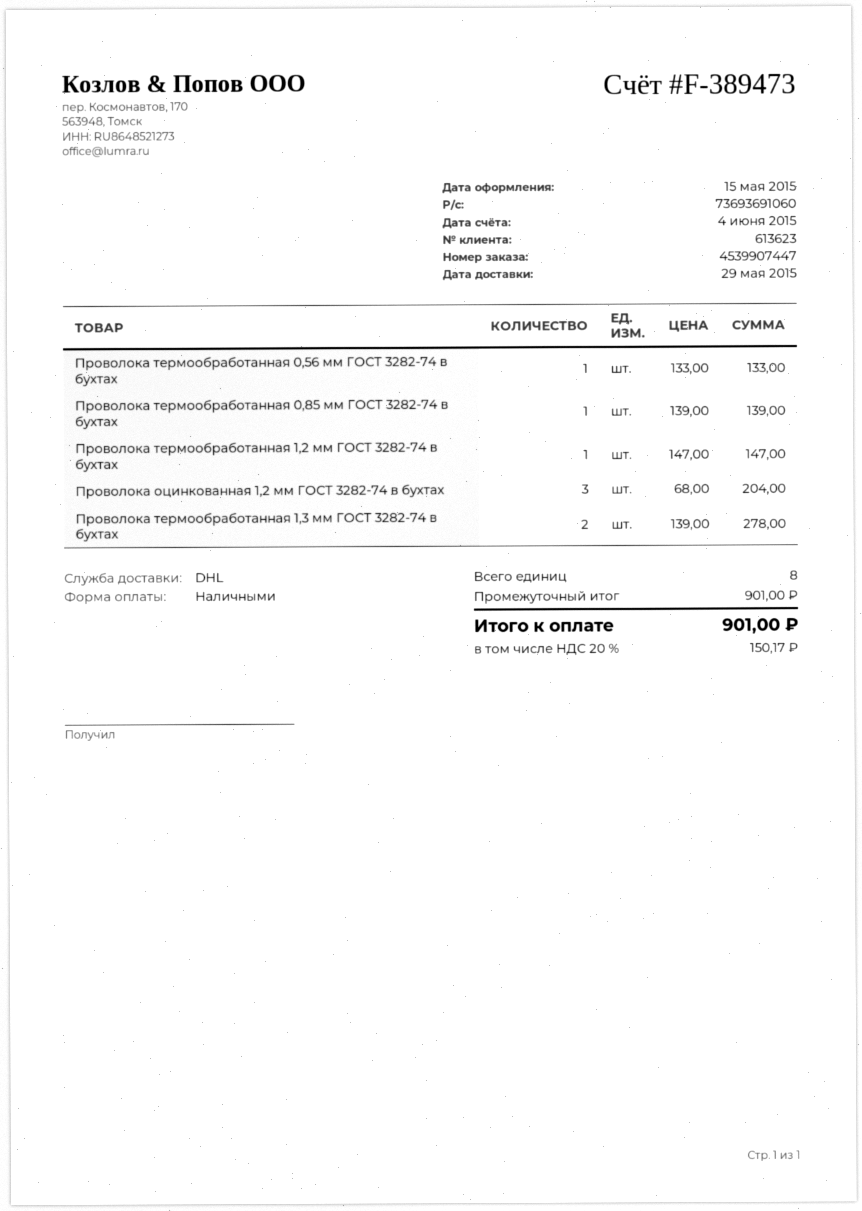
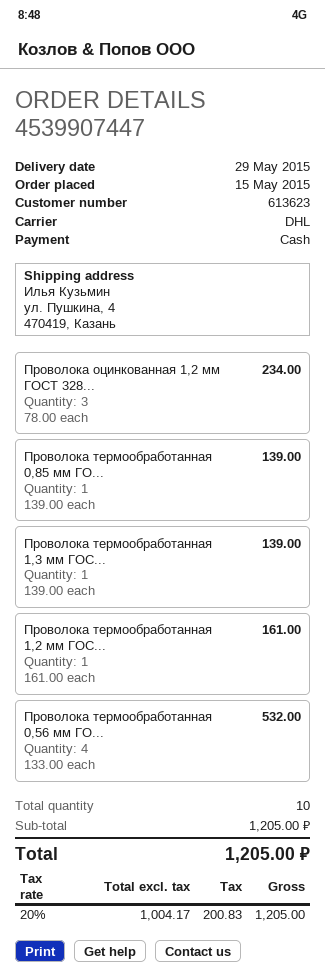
Проволока термообработанная 0,56 мм ГОСТ 3282-74 в бухтах: 1 x 133.00 = 133.00 -> 4 x 133.00 = 532.00
Проволока термообработанная 1,2 мм ГОСТ 3282-74 в бухтах: 1 x 147.00 = 147.00 -> 1 x 161.00 = 161.00
Проволока оцинкованная 1,2 мм ГОСТ 3282-74 в бухтах: 3 x 68.00 = 204.00 -> 3 x 78.00 = 234.00
Проволока термообработанная 1,3 мм ГОСТ 3282-74 в бухтах: 2 x 139.00 = 278.00 -> 1 x 139.00 = 139.00
total quantity: 8 -> 10
subtotal: 901.00 -> 1205.00
tax: 20% = 150.17 -> 20% = 200.83
total: 901.00 -> 1205.00

